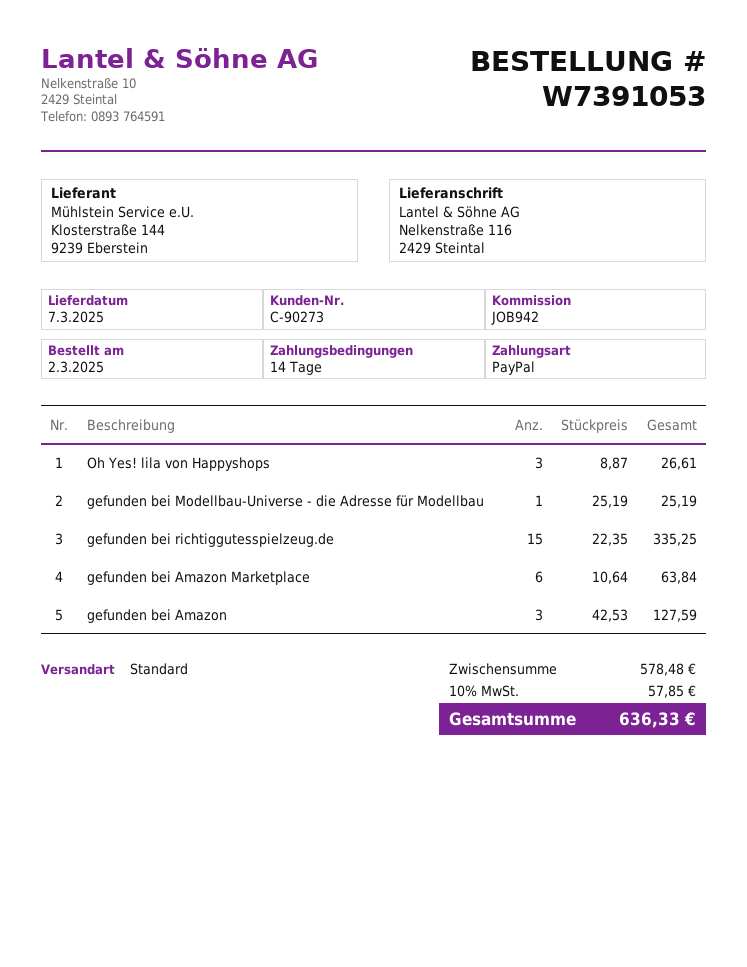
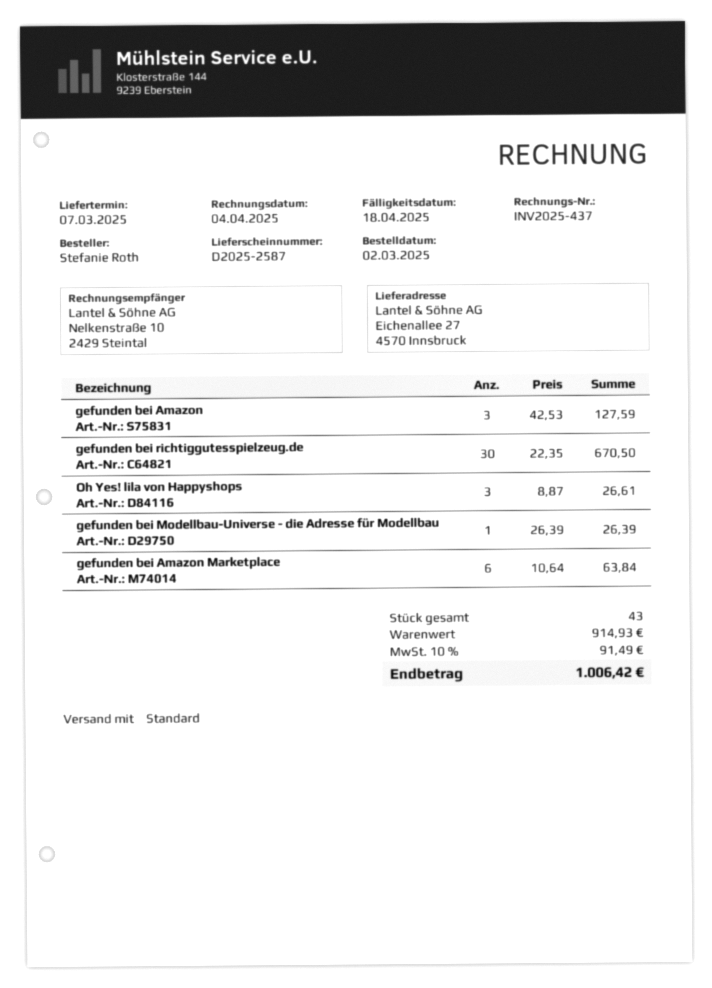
ship to: Nelkenstraße 116, 2429 Steintal -> Eichenallee 27, 4570 Innsbruck
gefunden bei Modellbau-Universe - die Adresse für Modellbau: 1 x 25.19 = 25.19 -> 1 x 26.39 = 26.39
gefunden bei richtiggutesspielzeug.de: 15 x 22.35 = 335.25 -> 30 x 22.35 = 670.50
subtotal: 578.48 -> 914.93
tax: 10% = 57.85 -> 10% = 91.49
total: 636.33 -> 1006.42

